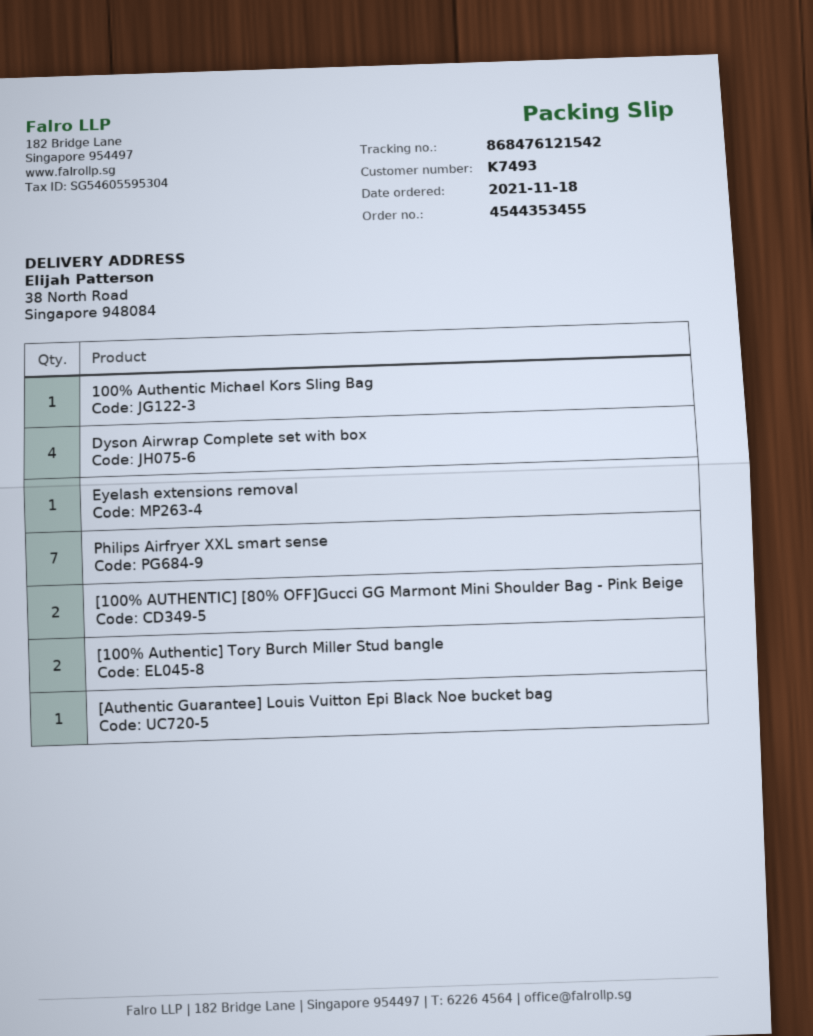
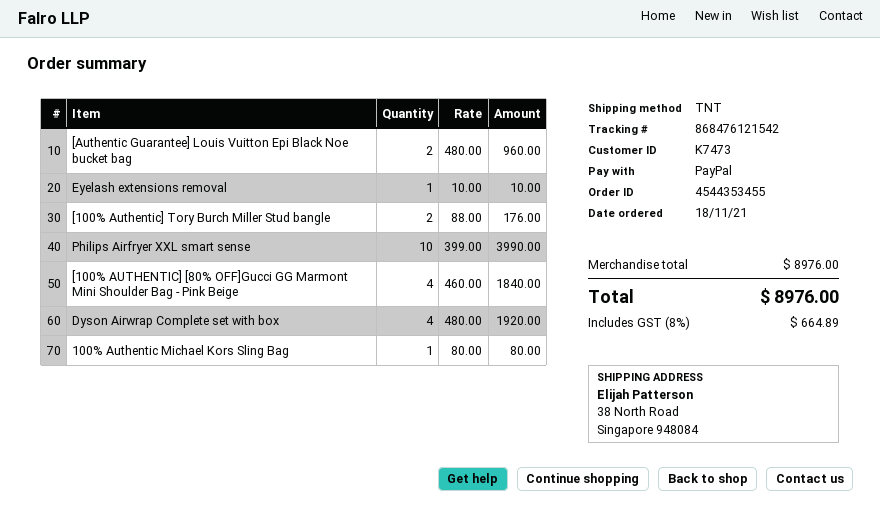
customer number: K7493 -> K7473
Philips Airfryer XXL smart sense: 7 -> 10
[100% AUTHENTIC] [80% OFF]Gucci GG Marmont Mini Shoulder Bag - Pink Beige: 2 -> 4
[Authentic Guarantee] Louis Vuitton Epi Black Noe bucket bag: 1 -> 2

